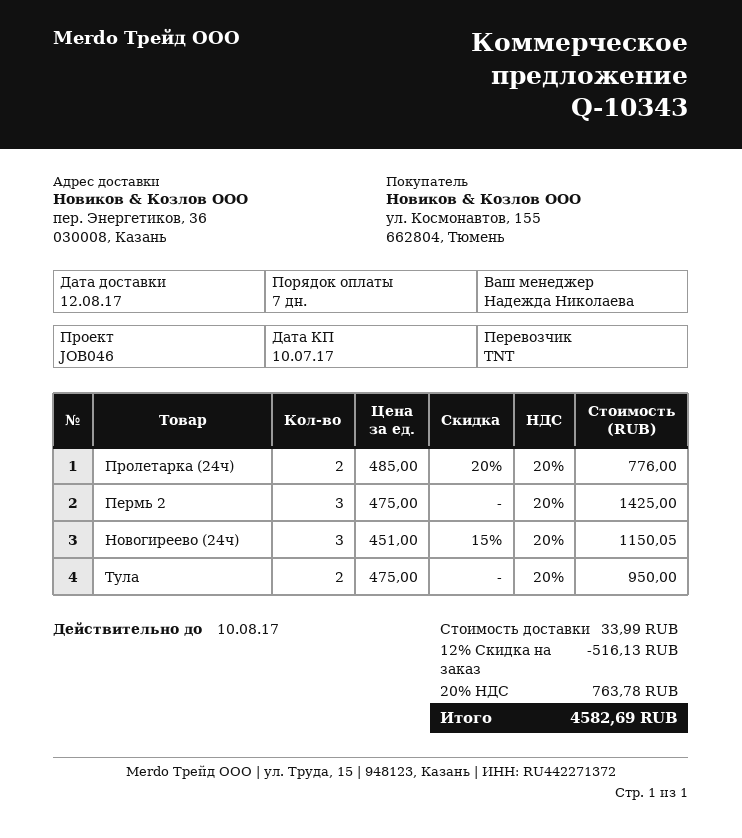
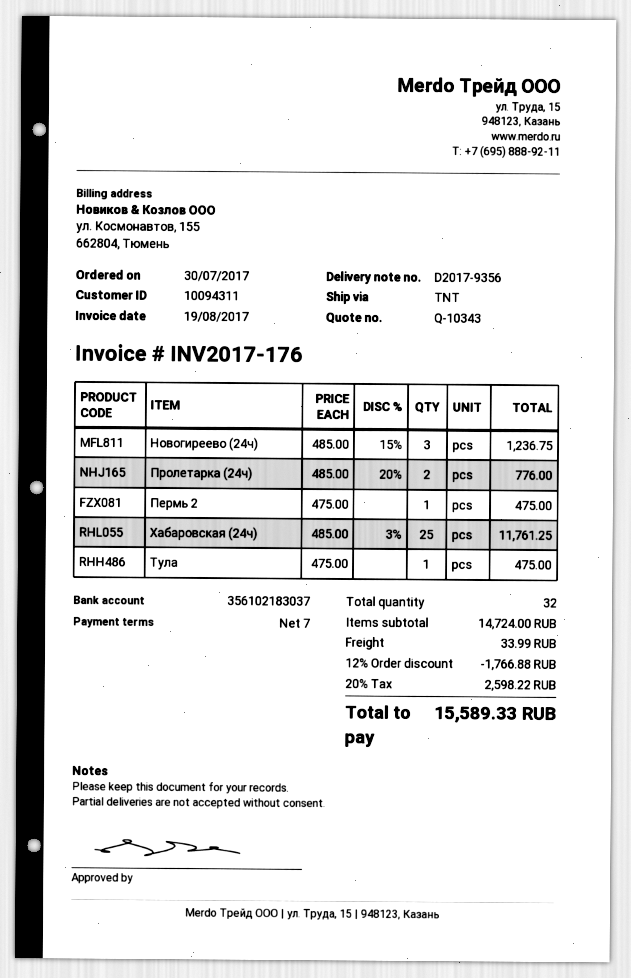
Пермь 2: 3 x 475.00 = 1425.00 -> 1 x 475.00 = 475.00
Новогиреево (24ч): 3 x 451.00 - 15% = 1150.05 -> 3 x 485.00 - 15% = 1236.75
Тула: 2 x 475.00 = 950.00 -> 1 x 475.00 = 475.00
Хабаровская (24ч): none -> 25 x 485.00 - 3% = 11761.25
discount: 12% = 516.13 -> 12% = 1766.88
tax: 20% = 763.78 -> 20% = 2598.22
total: 4582.69 -> 15589.33

